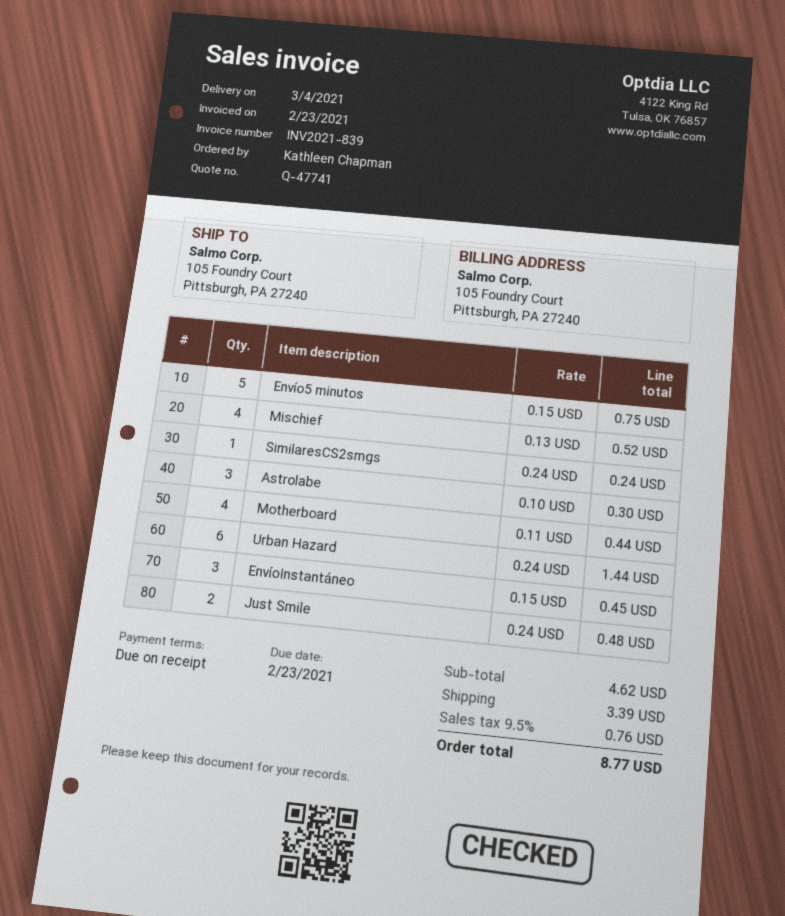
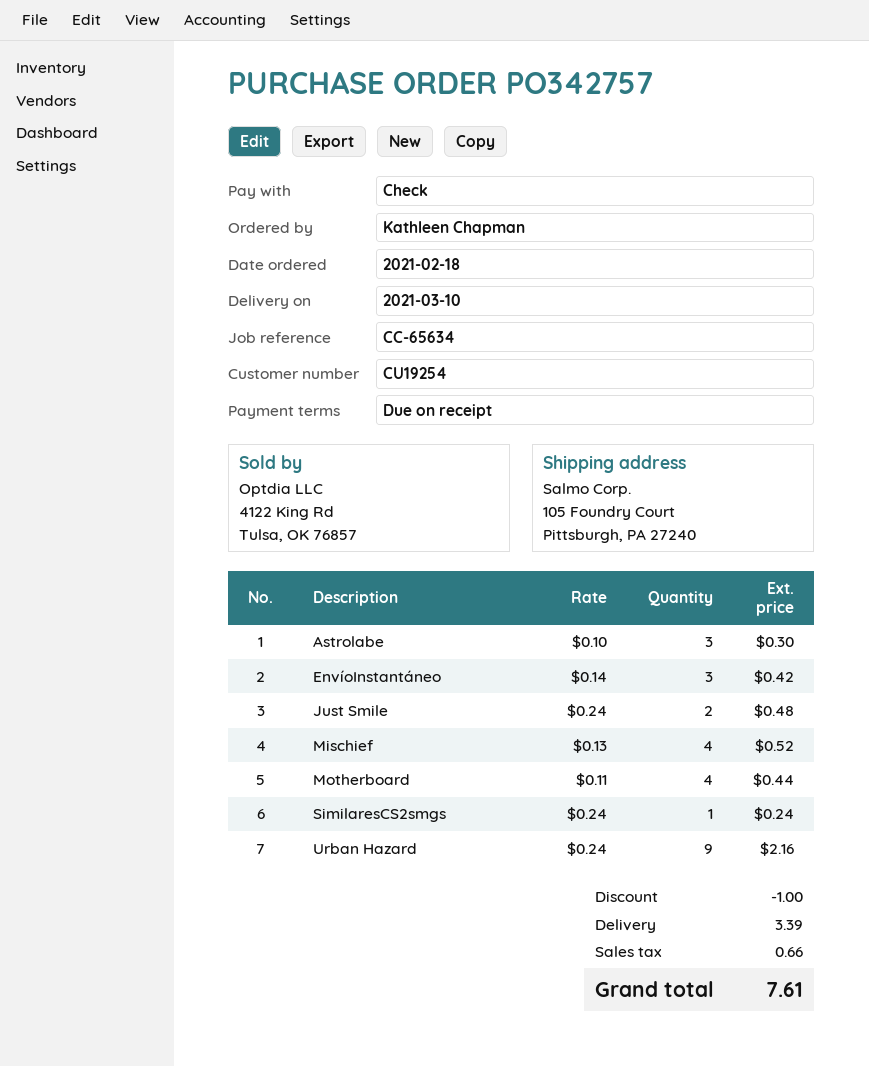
delivery date: 2021-03-04 -> 2021-03-10
Envío5 minutos: 5 x 0.15 = 0.75 -> none
Urban Hazard: 6 x 0.24 = 1.44 -> 9 x 0.24 = 2.16
EnvíoInstantáneo: 3 x 0.15 = 0.45 -> 3 x 0.14 = 0.42
discount: none -> 1.00
tax: 0.76 -> 0.66
total: 8.77 -> 7.61

